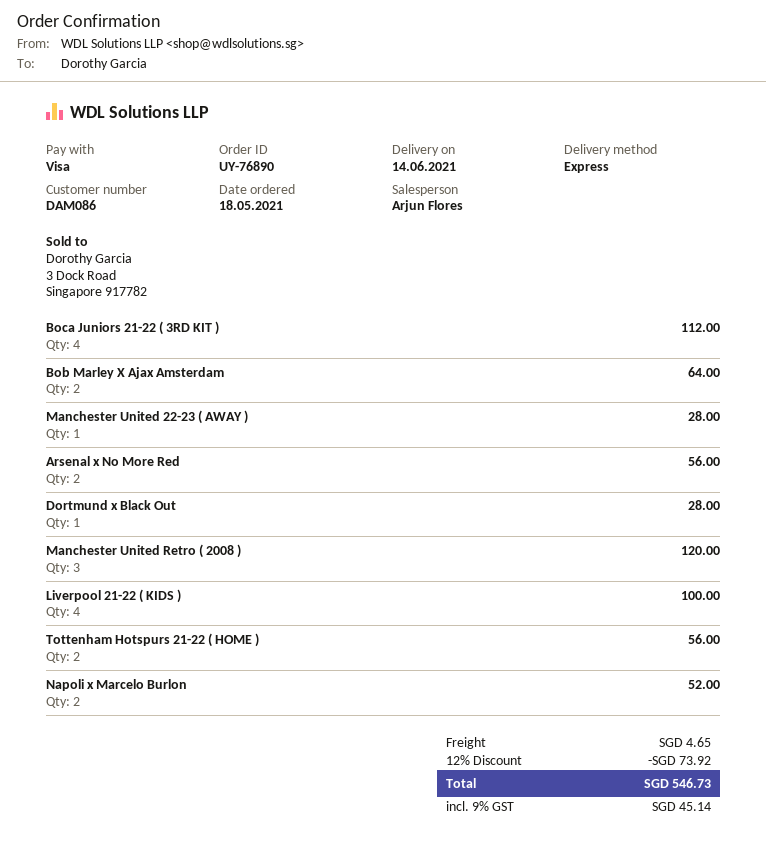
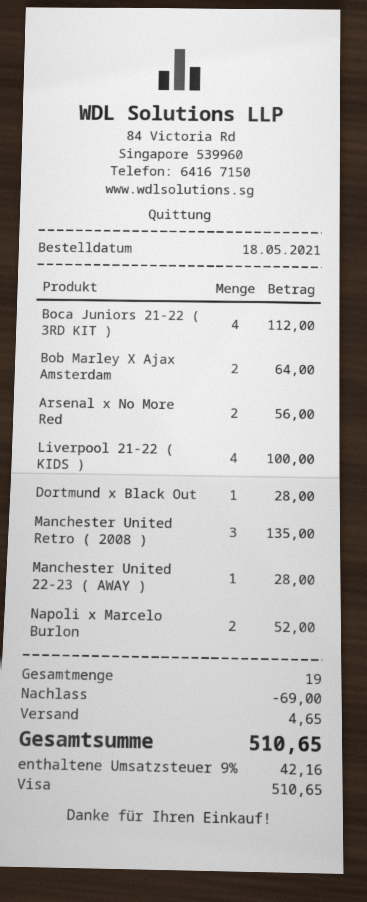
Manchester United Retro ( 2008 ): 3 for 120.00 -> 3 for 135.00
Tottenham Hotspurs 21-22 ( HOME ): 2 for 56.00 -> none
discount: 73.92 -> 69.00
tax: 9% = 45.14 -> 9% = 42.16
total: 546.73 -> 510.65

